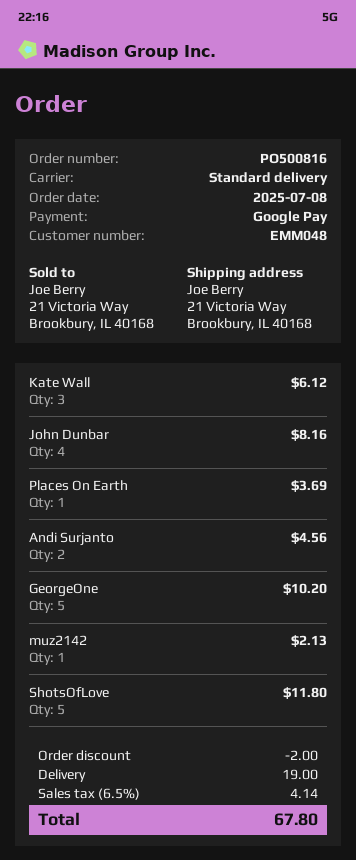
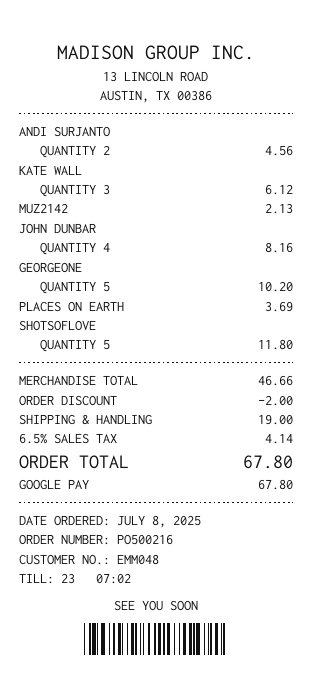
order number: PO500816 -> PO500216

